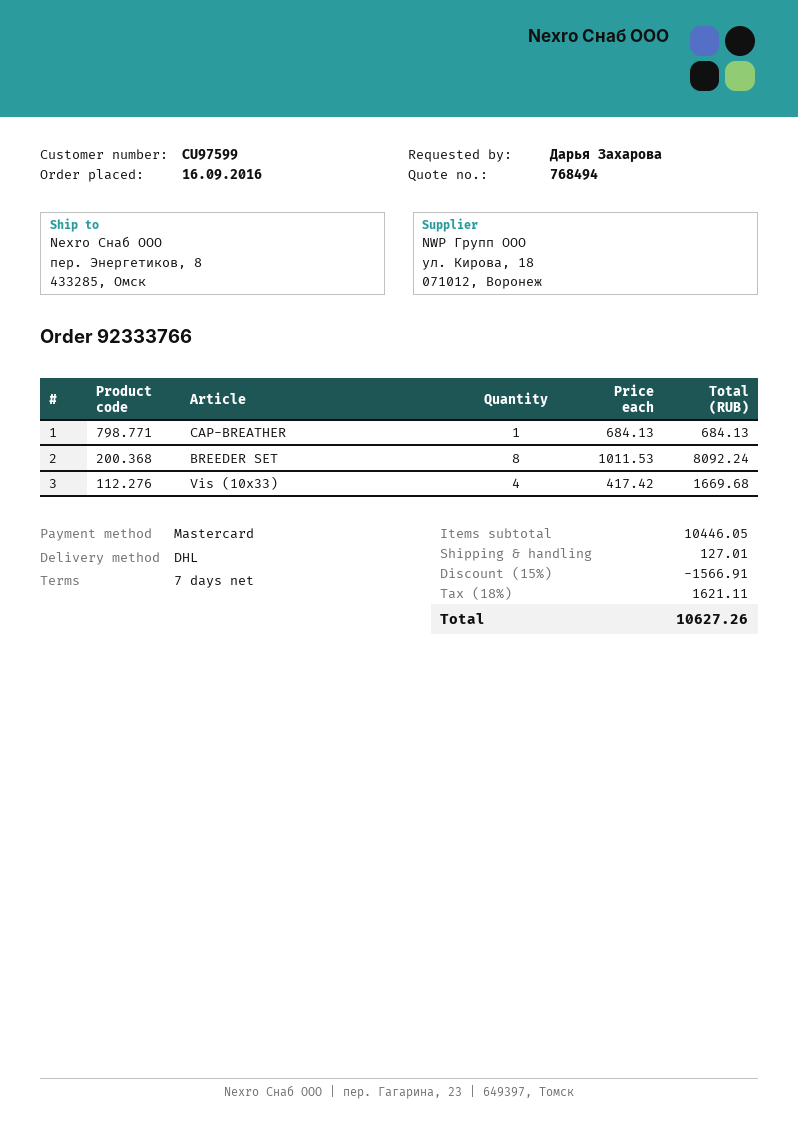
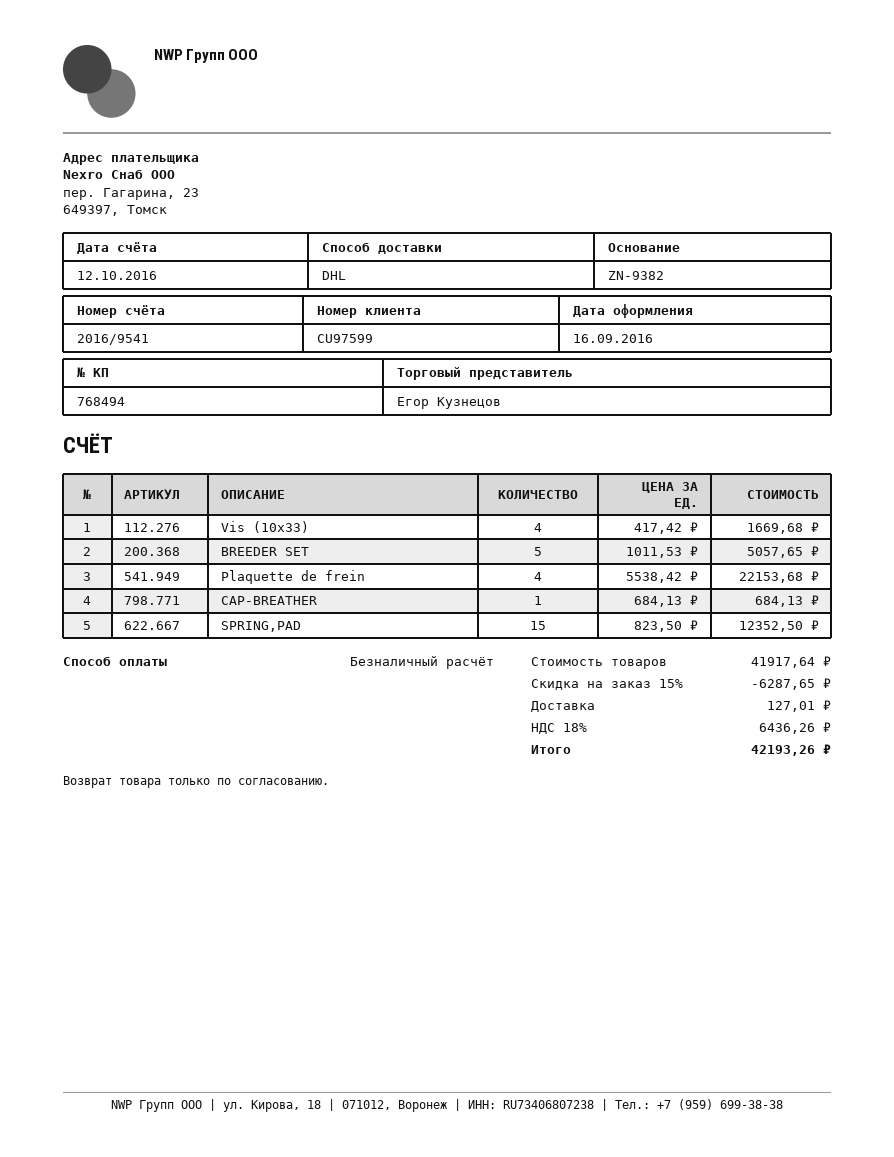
payment method: Mastercard -> bank transfer
BREEDER SET: 8 x 1011.53 = 8092.24 -> 5 x 1011.53 = 5057.65
Plaquette de frein: none -> 4 x 5538.42 = 22153.68
SPRING,PAD: none -> 15 x 823.50 = 12352.50
subtotal: 10446.05 -> 41917.64
discount: 15% = 1566.91 -> 15% = 6287.65
tax: 18% = 1621.11 -> 18% = 6436.26
total: 10627.26 -> 42193.26

